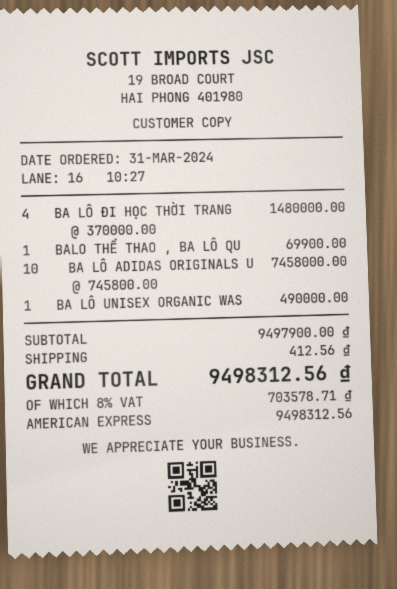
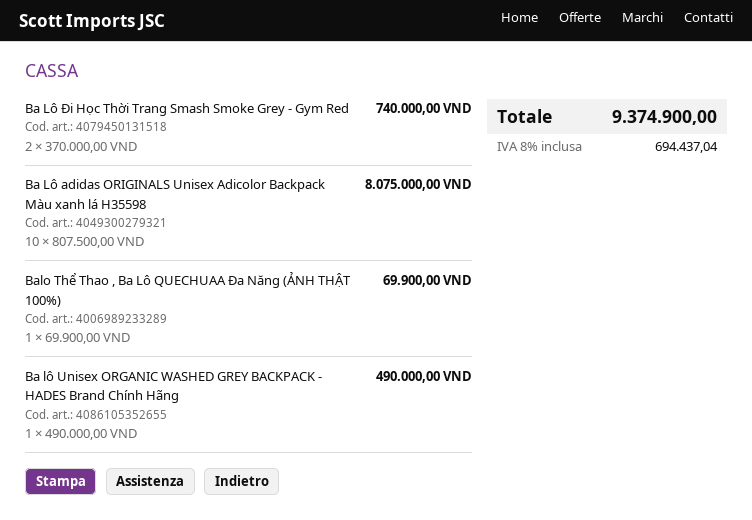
BA LÔ ĐI HỌC THỜI TRANG: 4 x 370000.00 = 1480000.00 -> 2 x 370000.00 = 740000.00
BA LÔ ADIDAS ORIGINALS U: 10 x 745800.00 = 7458000.00 -> 10 x 807500.00 = 8075000.00
shipping: 412.56 -> none
tax: 8% = 703578.71 -> 8% = 694437.04
total: 9498312.56 -> 9374900.00

